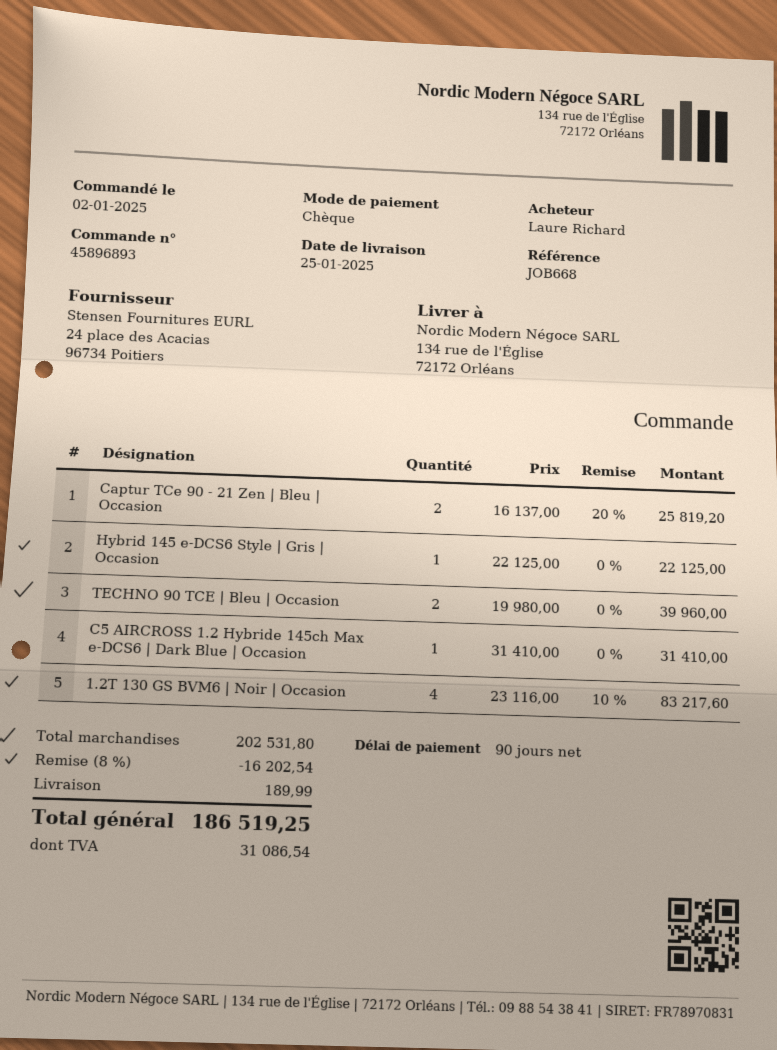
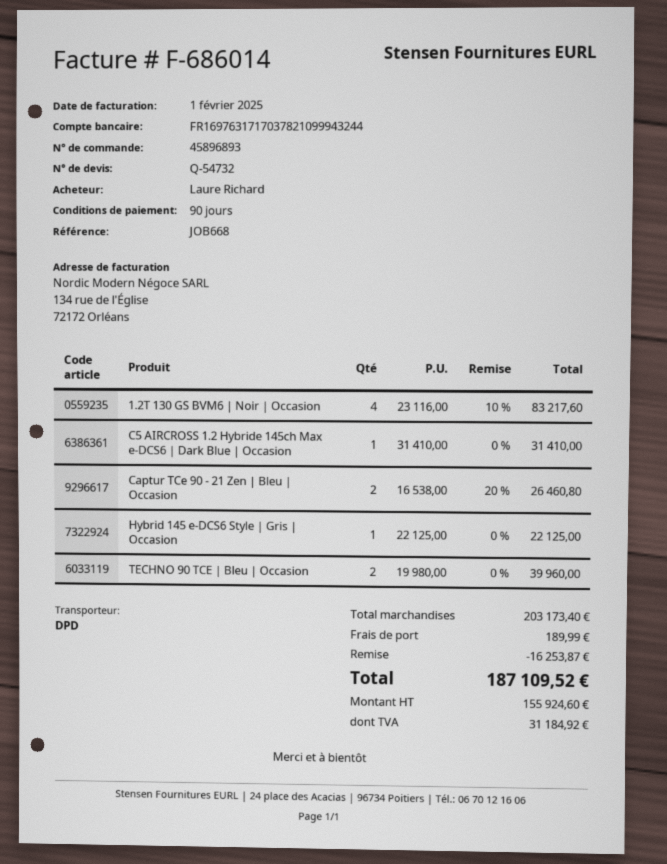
Captur TCe 90 - 21 Zen | Bleu | Occasion: 2 x 16137.00 - 20% = 25819.20 -> 2 x 16538.00 - 20% = 26460.80
subtotal: 202531.80 -> 203173.40
discount: 16202.54 -> 16253.87
tax: 31086.54 -> 31184.92
total: 186519.25 -> 187109.52

